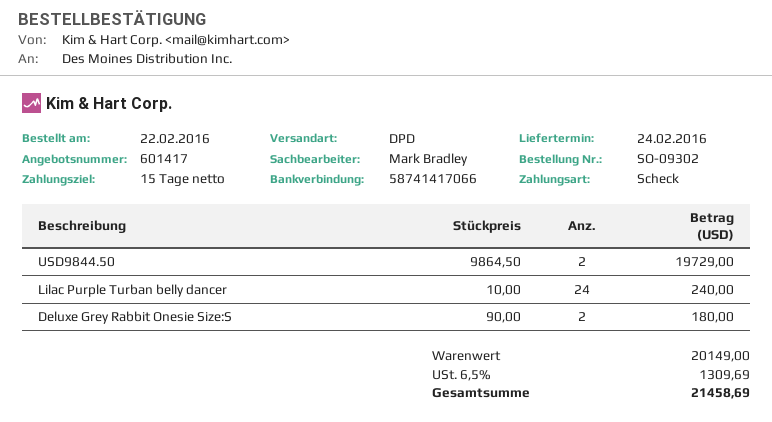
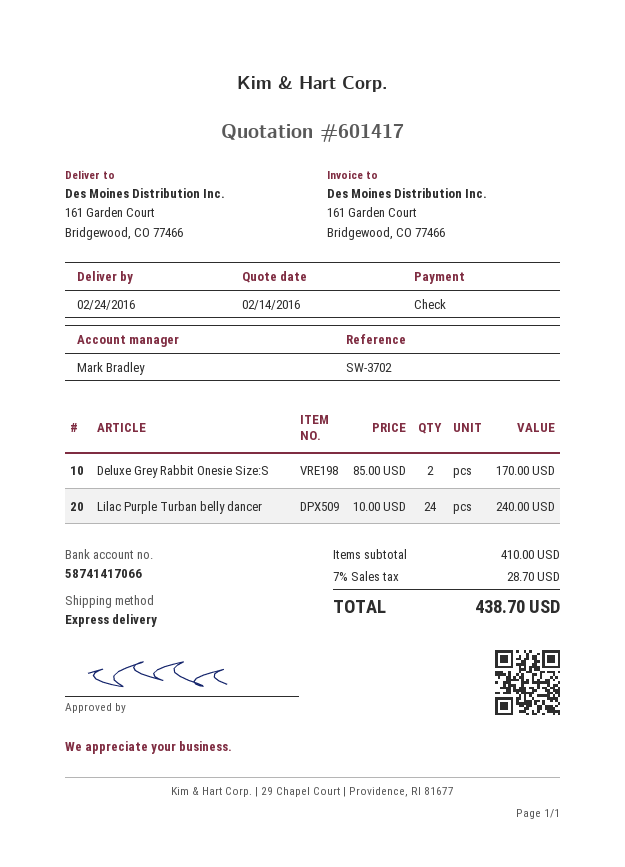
shipping method: DPD -> express
USD9844.50: 2 x 9864.50 = 19729.00 -> none
Deluxe Grey Rabbit Onesie Size:S: 2 x 90.00 = 180.00 -> 2 x 85.00 = 170.00
subtotal: 20149.00 -> 410.00
tax: 6.5% = 1309.69 -> 7% = 28.70
total: 21458.69 -> 438.70

